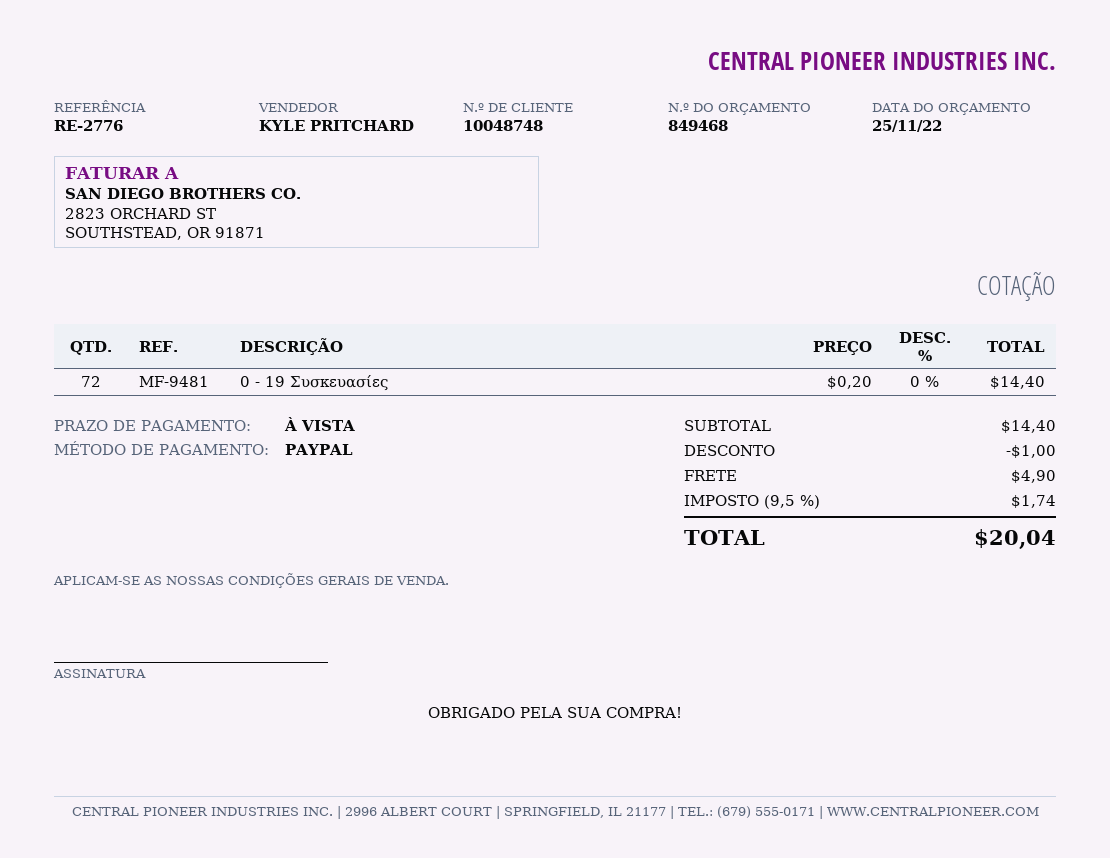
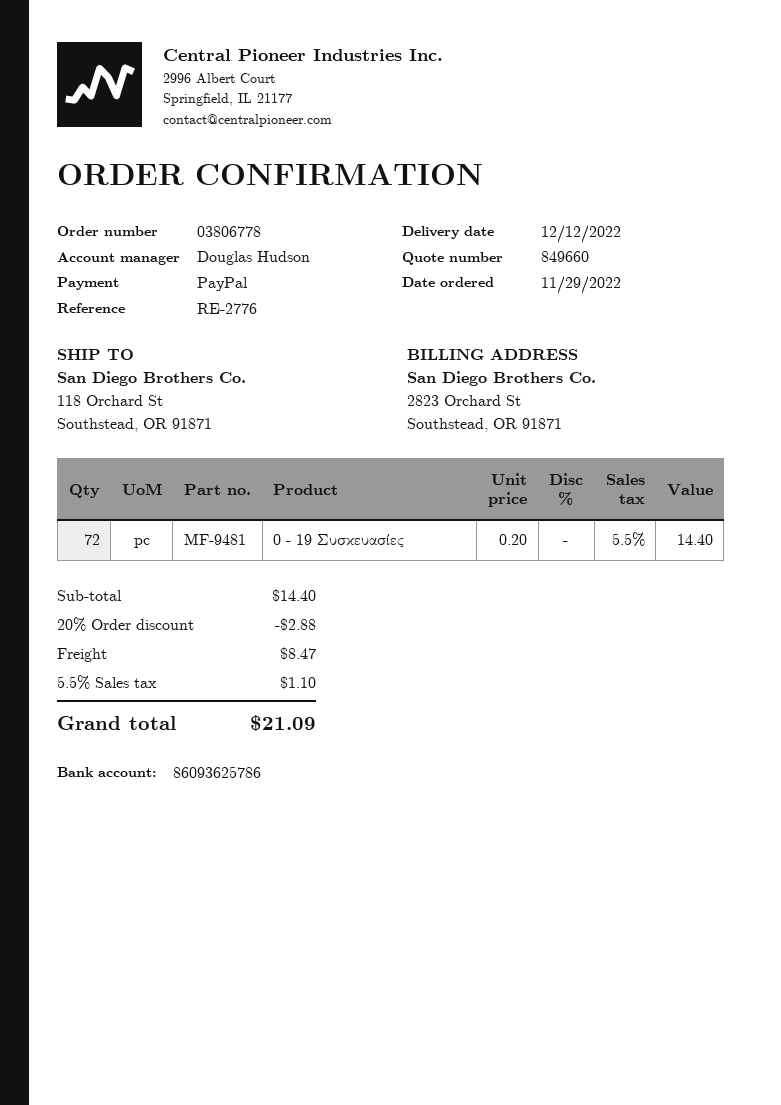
quote number: 849468 -> 849660
sales rep: KYLE PRITCHARD -> Douglas Hudson
discount: 1.00 -> 2.88
shipping: 4.90 -> 8.47
tax: 9.5% = 1.74 -> 5.5% = 1.10
total: 20.04 -> 21.09

